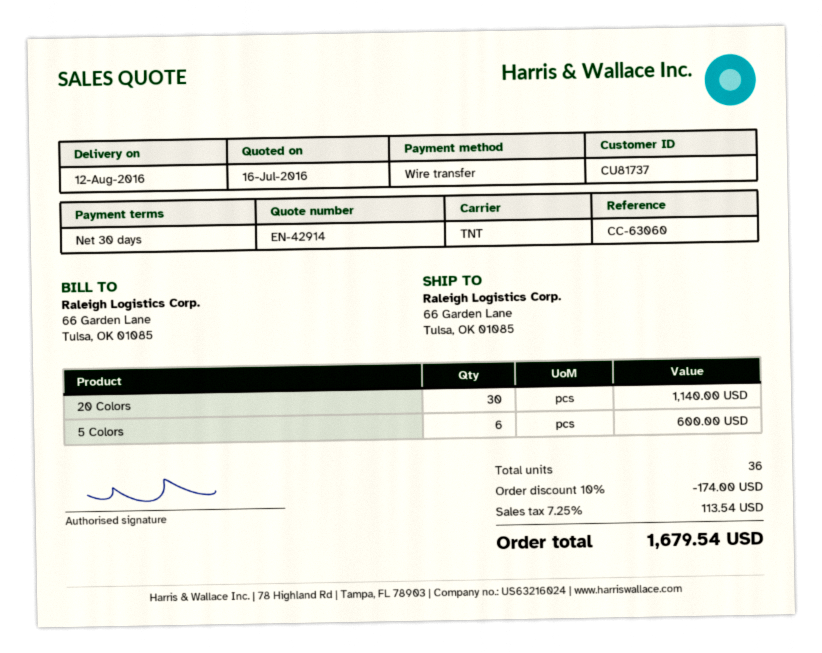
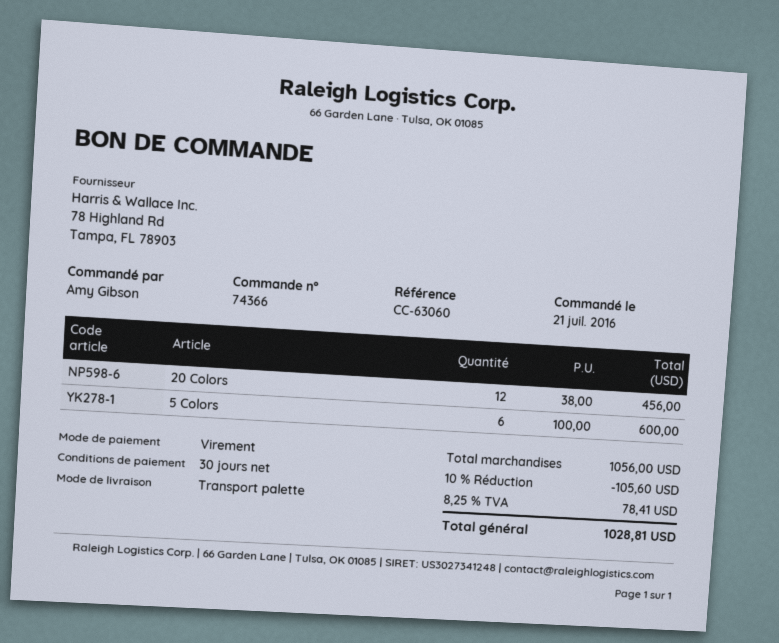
shipping method: TNT -> pallet freight
20 Colors: 30 for 1140.00 -> 12 for 456.00
discount: 10% = 174.00 -> 10% = 105.60
tax: 7.25% = 113.54 -> 8.25% = 78.41
total: 1679.54 -> 1028.81

